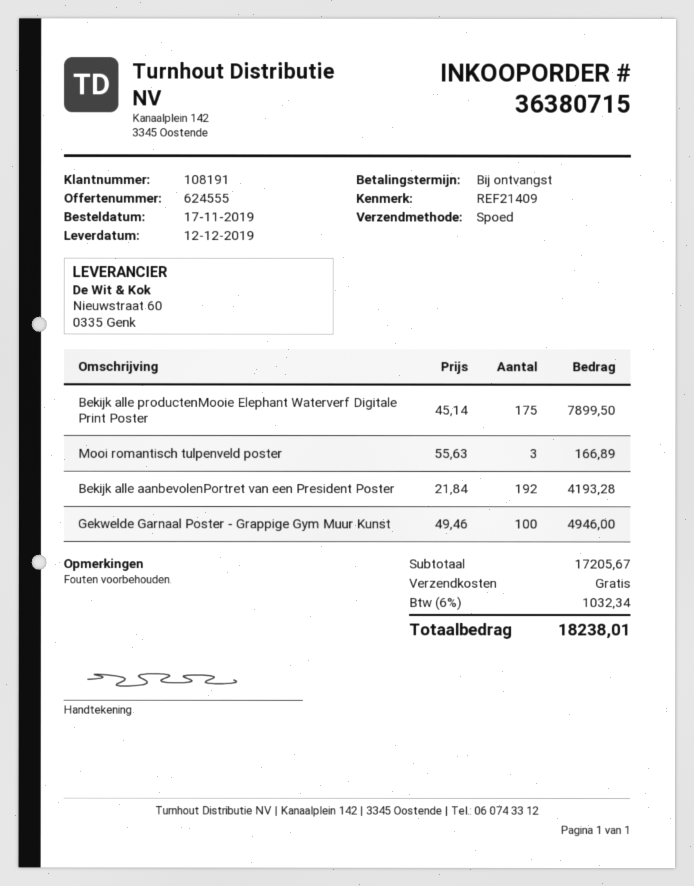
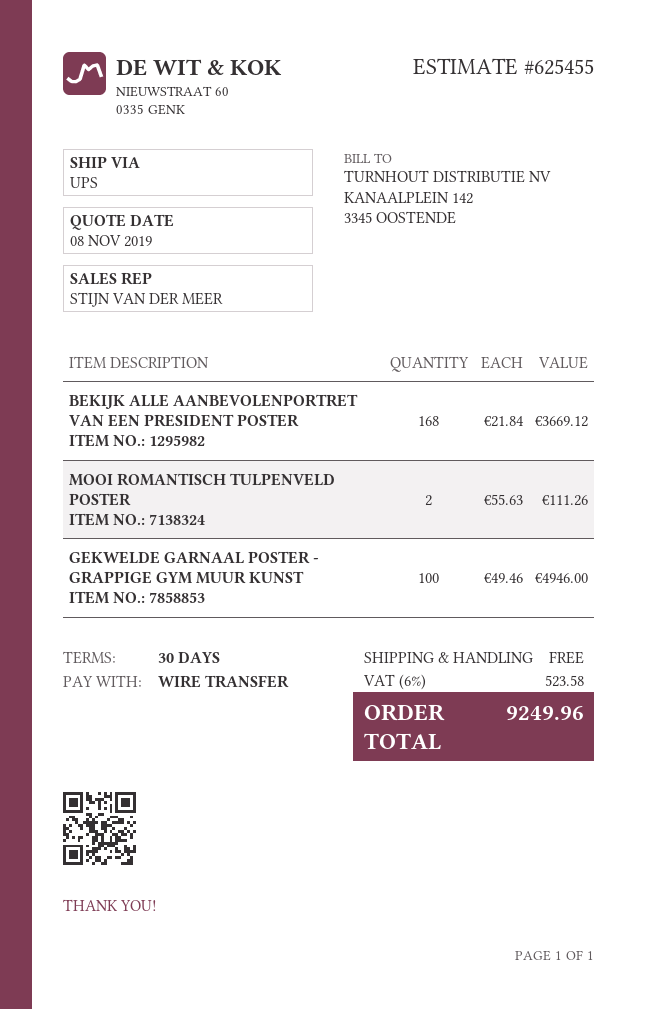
quote number: 624555 -> 625455
payment terms: on receipt -> 30 days
shipping method: express -> UPS
Bekijk alle productenMooie Elephant Waterverf Digitale Print Poster: 175 x 45.14 = 7899.50 -> none
Mooi romantisch tulpenveld poster: 3 x 55.63 = 166.89 -> 2 x 55.63 = 111.26
Bekijk alle aanbevolenPortret van een President Poster: 192 x 21.84 = 4193.28 -> 168 x 21.84 = 3669.12
tax: 6% = 1032.34 -> 6% = 523.58
total: 18238.01 -> 9249.96

